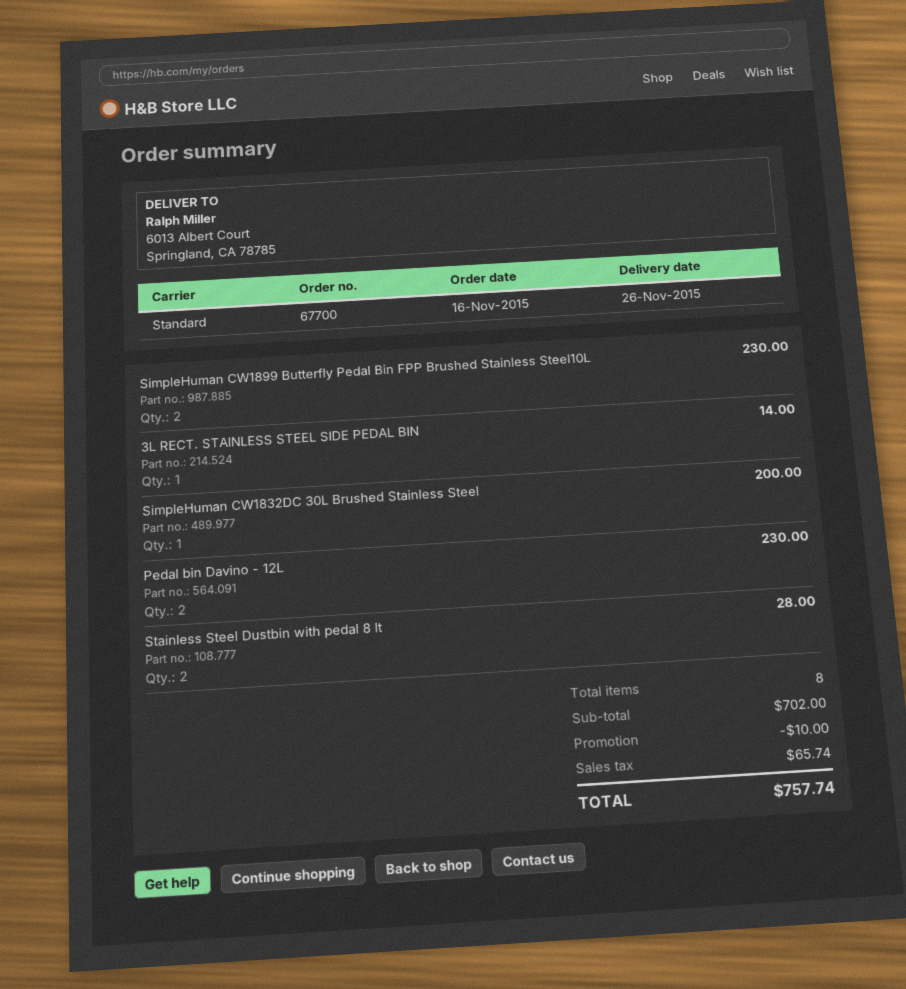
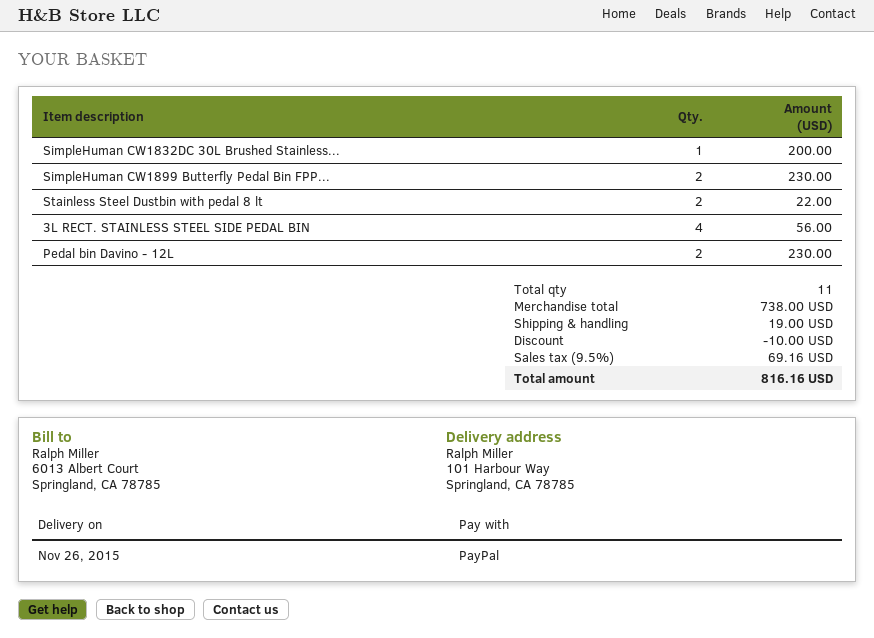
ship to: 6013 Albert Court, Springland, CA 78785 -> 101 Harbour Way, Springland, CA 78785
3L RECT. STAINLESS STEEL SIDE PEDAL BIN: 1 for 14.00 -> 4 for 56.00
Stainless Steel Dustbin with pedal 8 lt: 2 for 28.00 -> 2 for 22.00
total quantity: 8 -> 11
subtotal: 702.00 -> 738.00
shipping: none -> 19.00
tax: 65.74 -> 69.16
total: 757.74 -> 816.16

